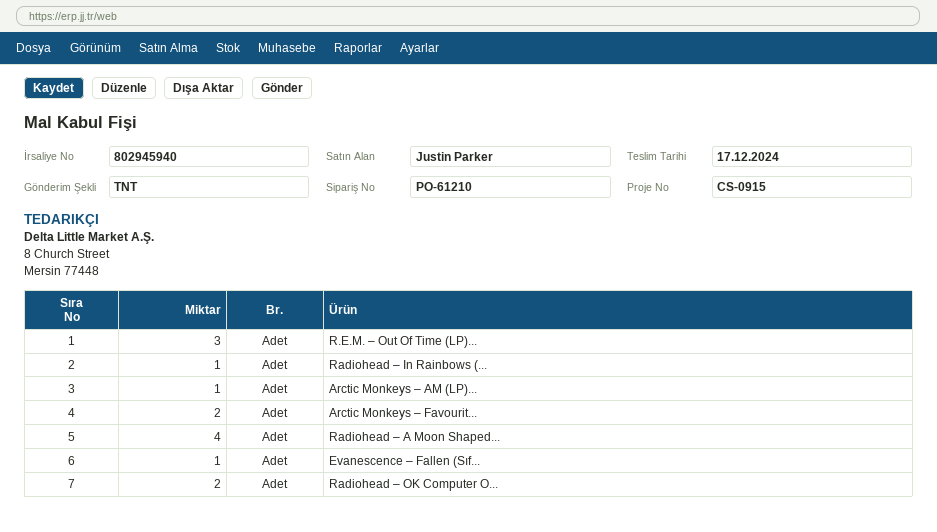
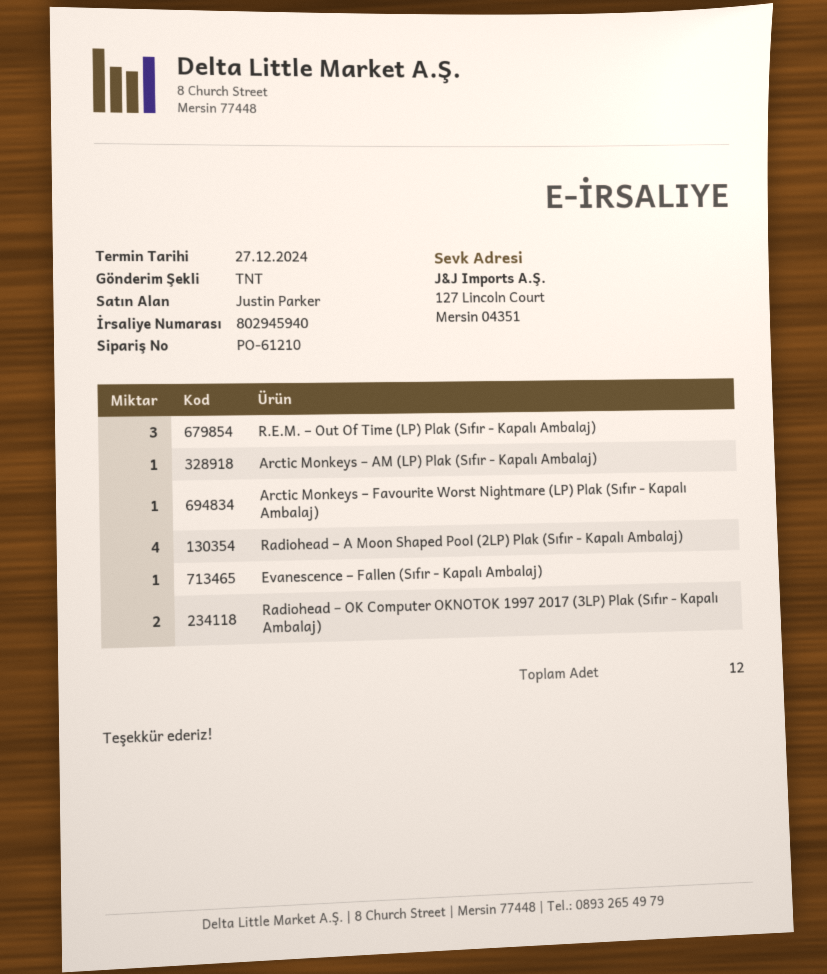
delivery date: 2024-12-17 -> 2024-12-27
Radiohead – In Rainbows (...: 1 -> none
Arctic Monkeys – Favourit...: 2 -> 1

